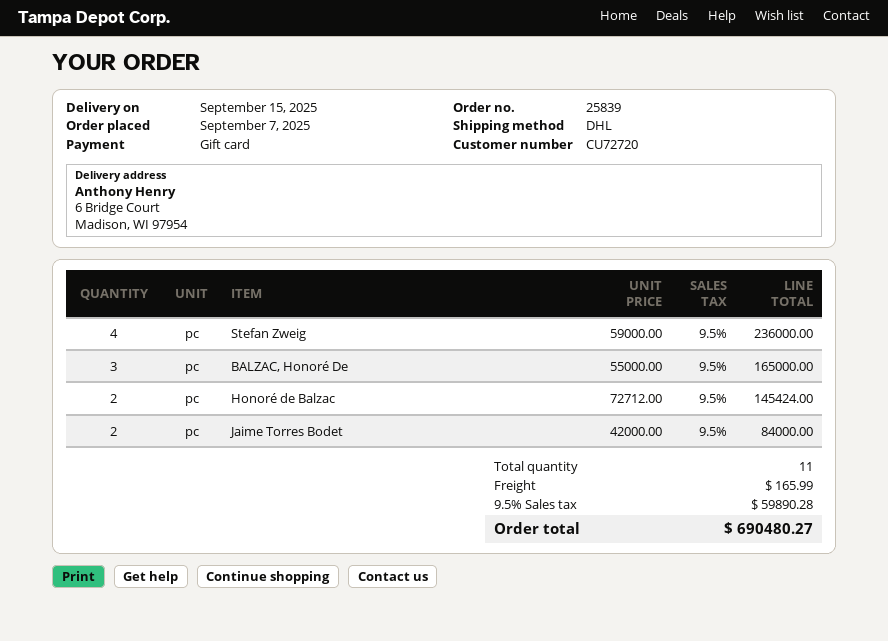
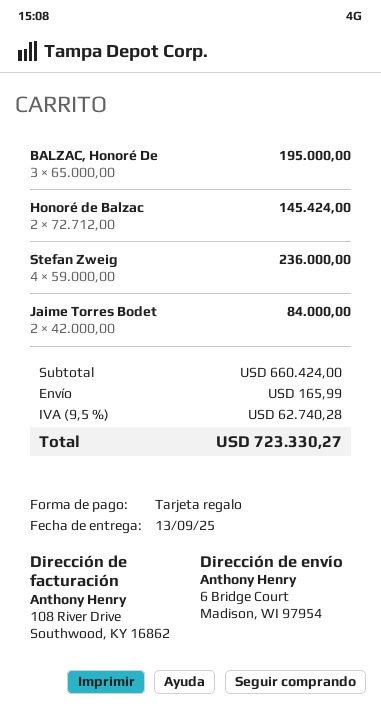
delivery date: 2025-09-15 -> 2025-09-13
BALZAC, Honoré De: 3 x 55000.00 = 165000.00 -> 3 x 65000.00 = 195000.00
tax: 9.5% = 59890.28 -> 9.5% = 62740.28
total: 690480.27 -> 723330.27

